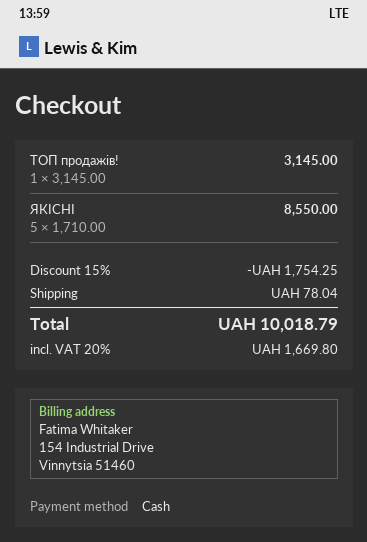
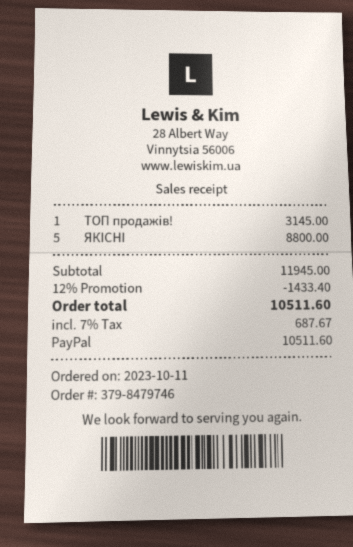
payment method: cash -> PayPal
ЯКІСНІ: 5 for 8550.00 -> 5 for 8800.00
discount: 15% = 1754.25 -> 12% = 1433.40
shipping: 78.04 -> none
tax: 20% = 1669.80 -> 7% = 687.67
total: 10018.79 -> 10511.60

